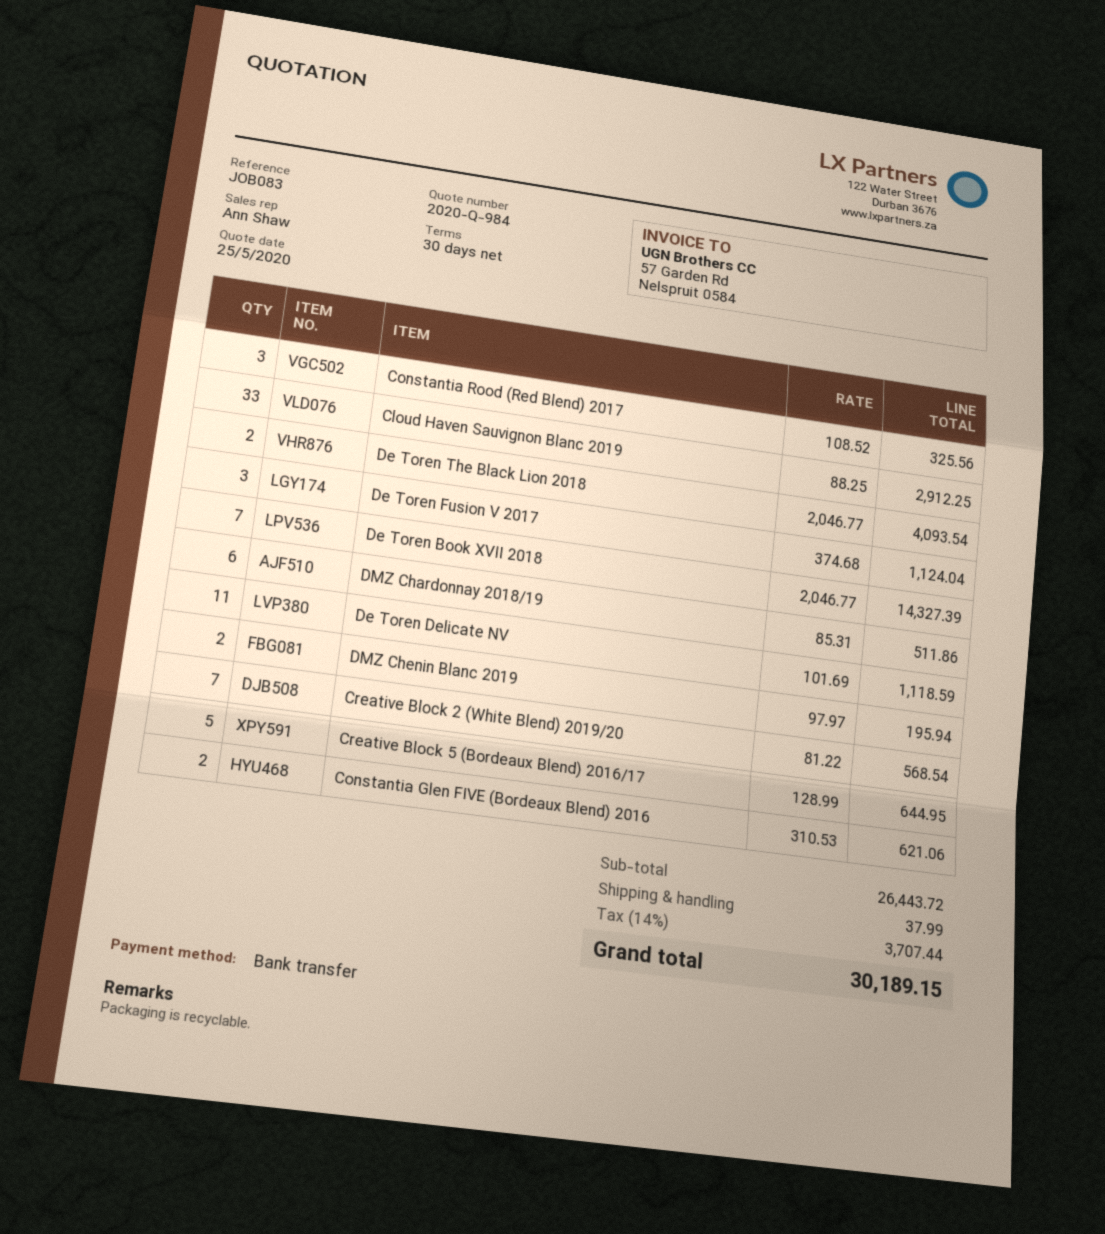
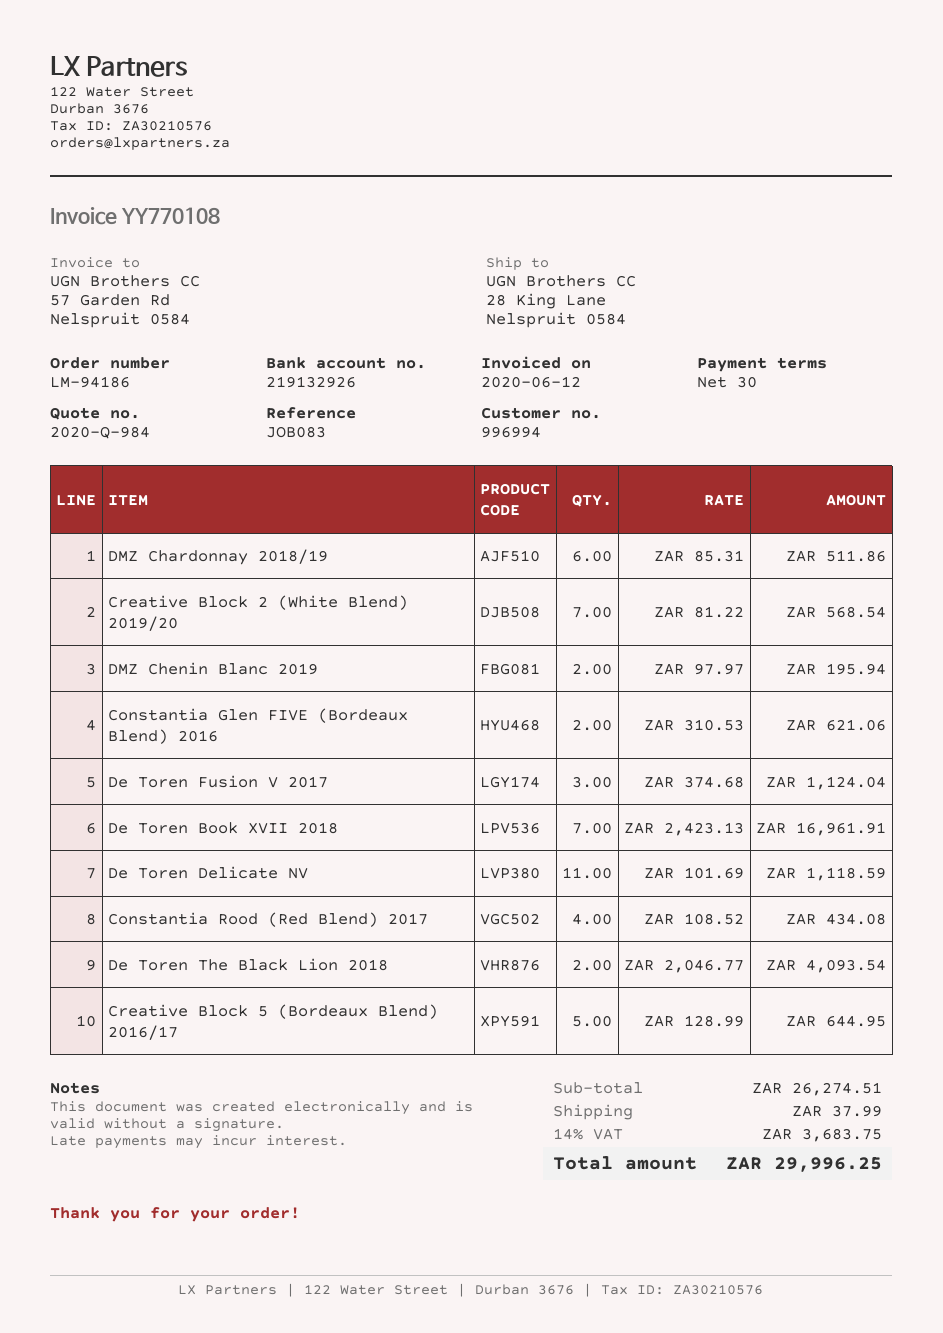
Constantia Rood (Red Blend) 2017: 3 x 108.52 = 325.56 -> 4 x 108.52 = 434.08
Cloud Haven Sauvignon Blanc 2019: 33 x 88.25 = 2912.25 -> none
De Toren Book XVII 2018: 7 x 2046.77 = 14327.39 -> 7 x 2423.13 = 16961.91
subtotal: 26443.72 -> 26274.51
tax: 14% = 3707.44 -> 14% = 3683.75
total: 30189.15 -> 29996.25

